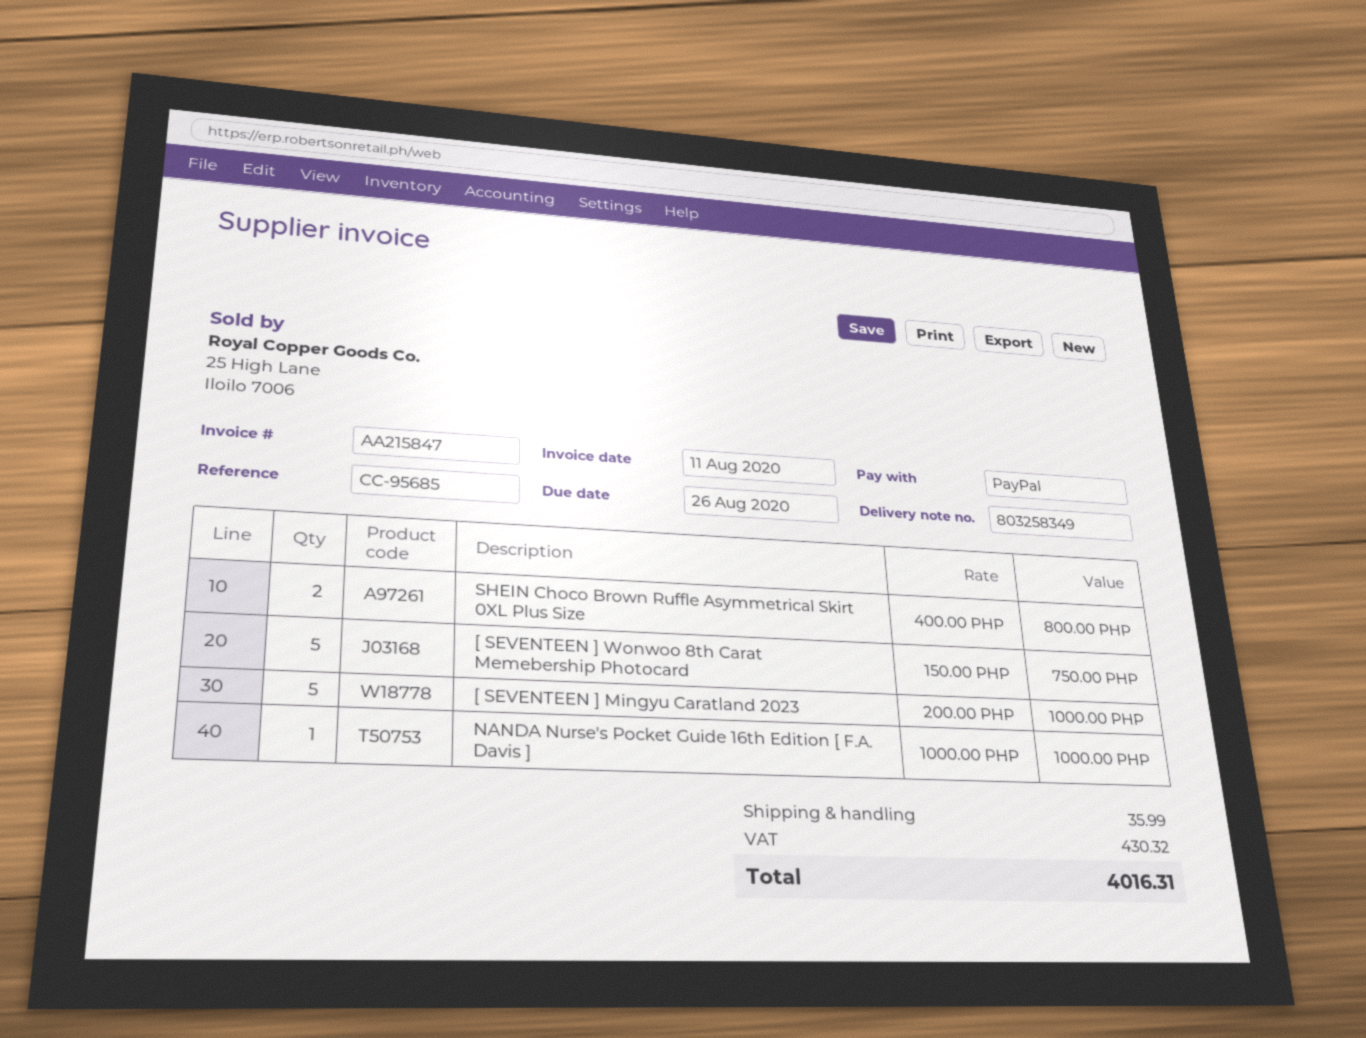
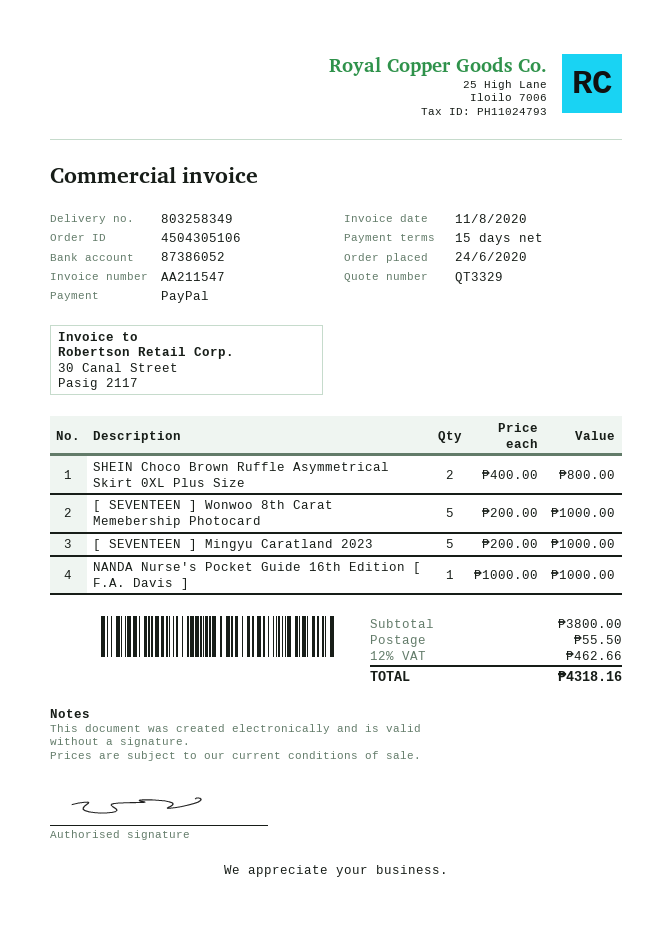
invoice number: AA215847 -> AA211547
[ SEVENTEEN ] Wonwoo 8th Carat Memebership Photocard: 5 x 150.00 = 750.00 -> 5 x 200.00 = 1000.00
shipping: 35.99 -> 55.50
tax: 430.32 -> 462.66
total: 4016.31 -> 4318.16

